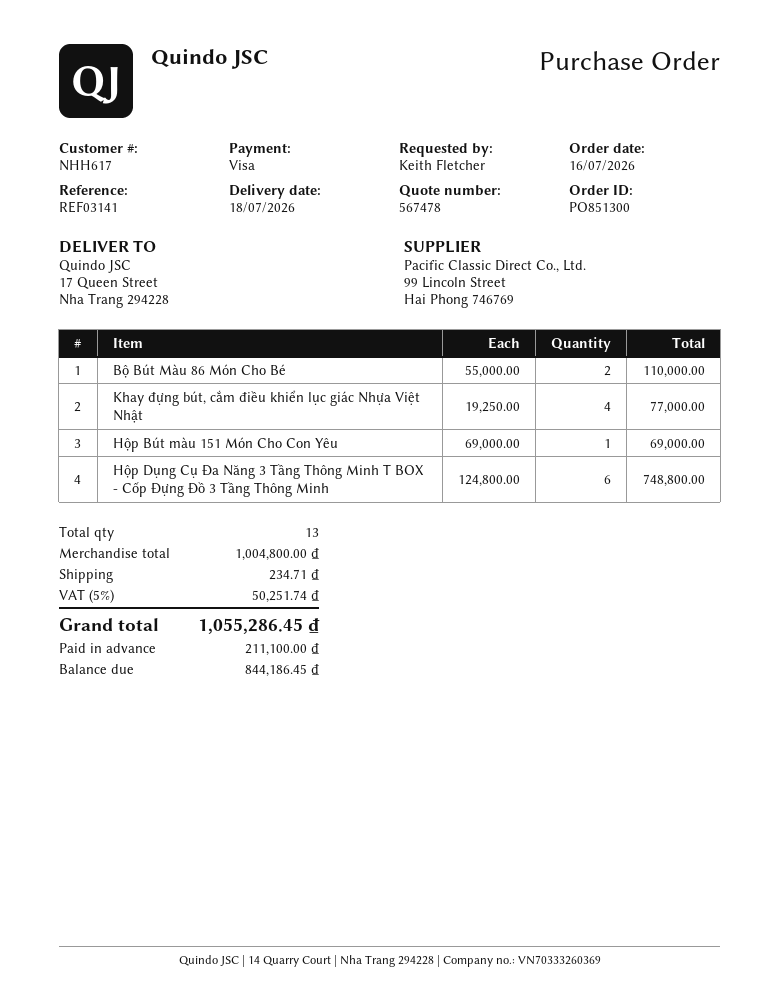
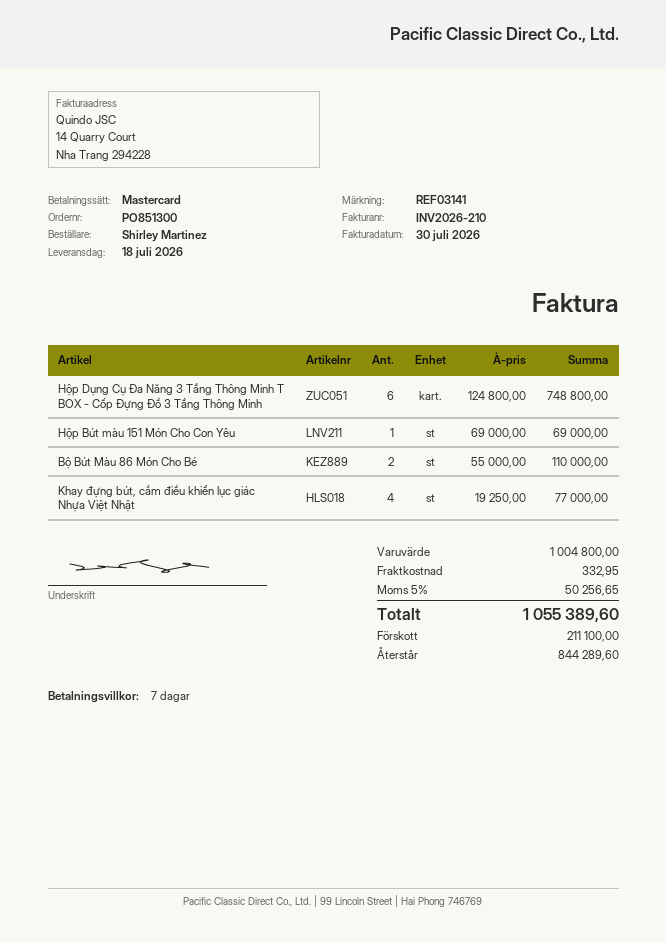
ordered by: Keith Fletcher -> Shirley Martinez
payment method: Visa -> Mastercard
shipping: 234.71 -> 332.95
tax: 5% = 50251.74 -> 5% = 50256.65
total: 1055286.45 -> 1055389.60
balance: 844186.45 -> 844289.60

